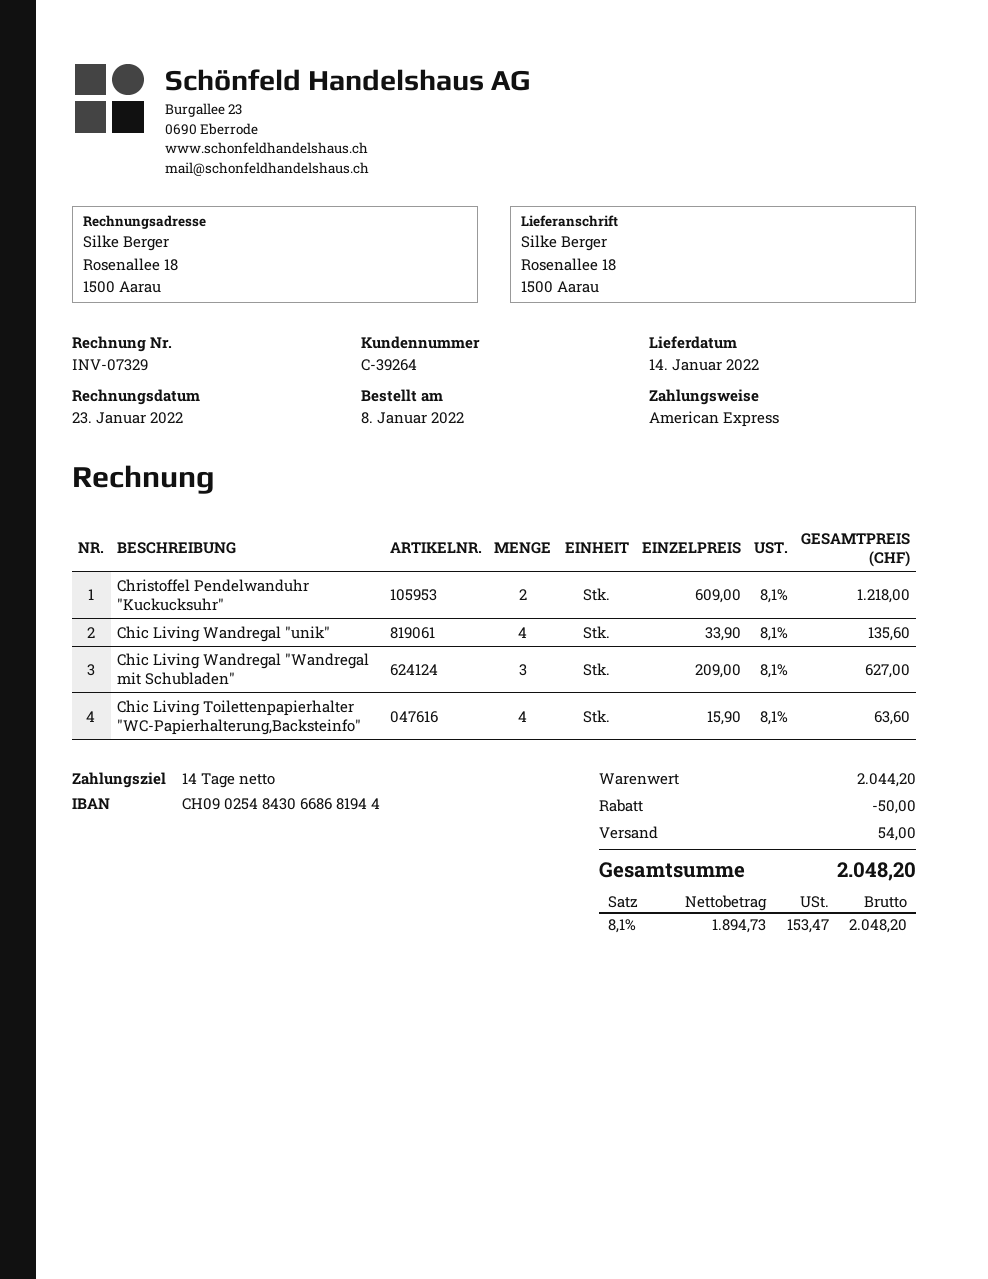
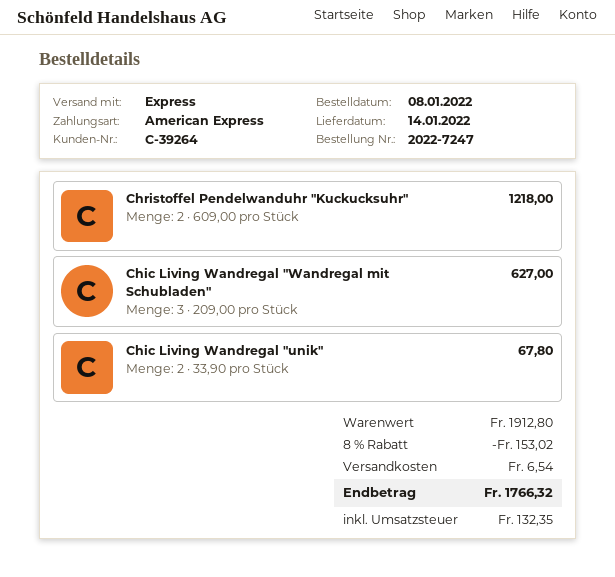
Chic Living Wandregal "unik": 4 x 33.90 = 135.60 -> 2 x 33.90 = 67.80
Chic Living Toilettenpapierhalter "WC-Papierhalterung,Backsteinfo": 4 x 15.90 = 63.60 -> none
subtotal: 2044.20 -> 1912.80
discount: 50.00 -> 153.02
shipping: 54.00 -> 6.54
tax: 153.47 -> 132.35
total: 2048.20 -> 1766.32

